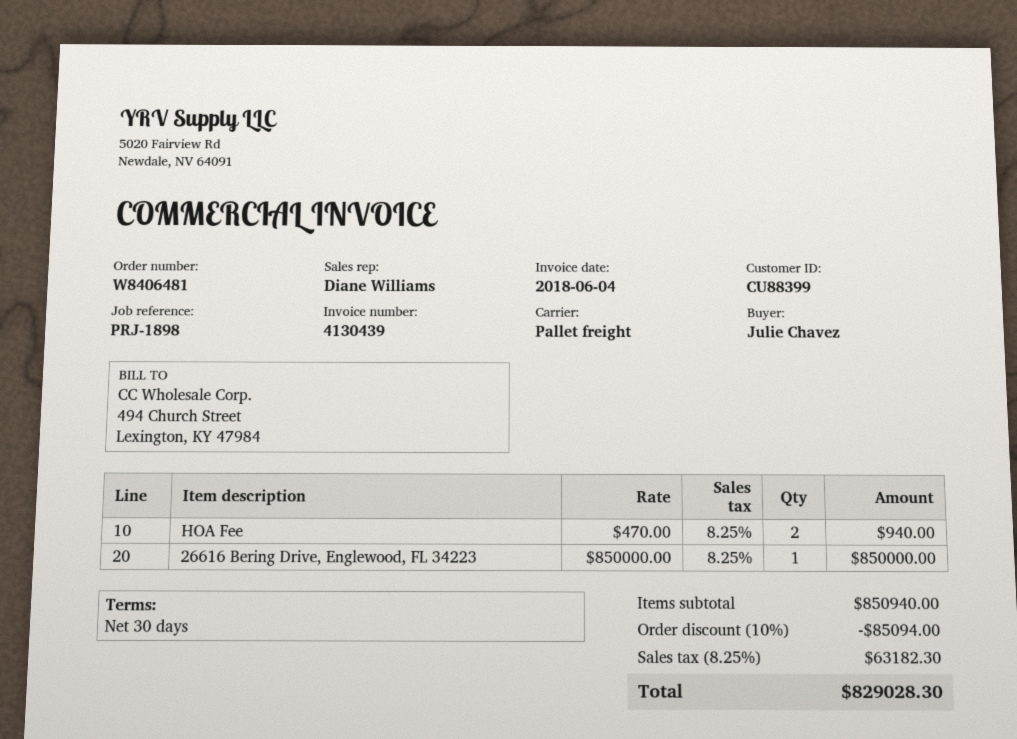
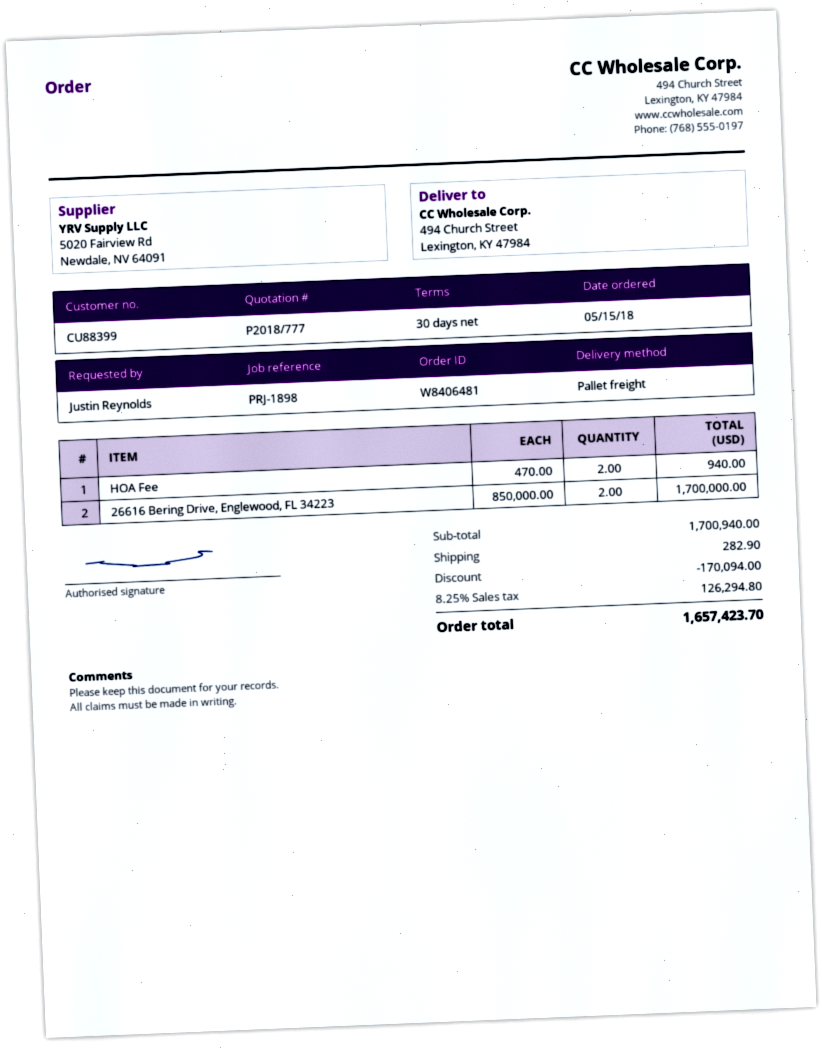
ordered by: Julie Chavez -> Justin Reynolds
26616 Bering Drive, Englewood, FL 34223: 1 x 850000.00 = 850000.00 -> 2 x 850000.00 = 1700000.00
subtotal: 850940.00 -> 1700940.00
discount: 85094.00 -> 170094.00
shipping: none -> 282.90
tax: 8.25% = 63182.30 -> 8.25% = 126294.80
total: 829028.30 -> 1657423.70

